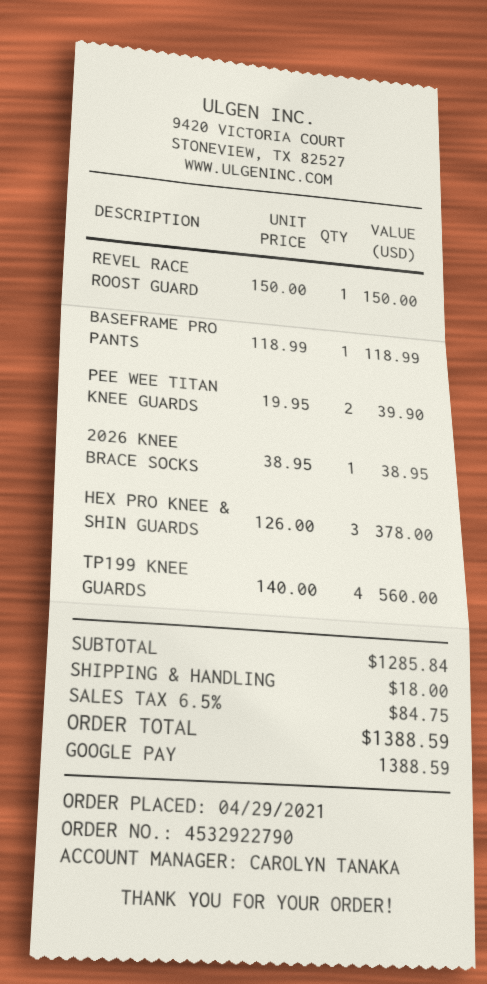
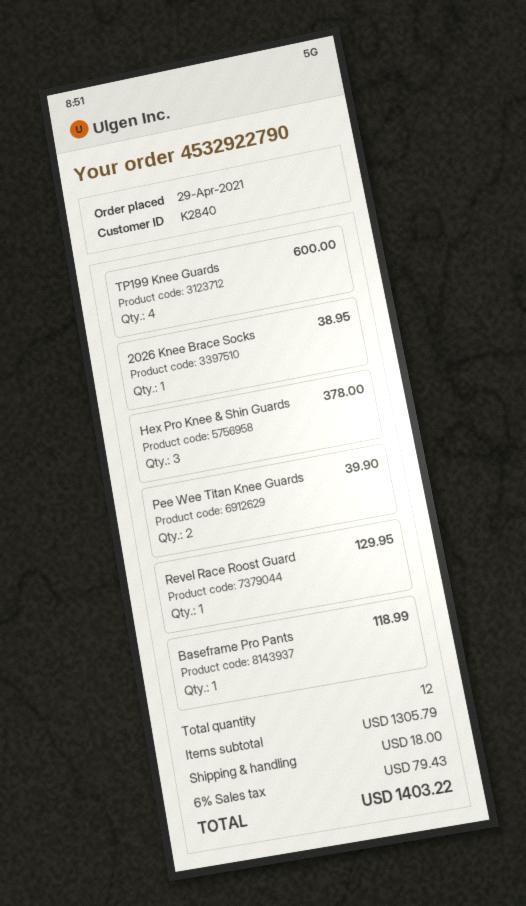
REVEL RACE ROOST GUARD: 1 for 150.00 -> 1 for 129.95
TP199 KNEE GUARDS: 4 for 560.00 -> 4 for 600.00
subtotal: 1285.84 -> 1305.79
tax: 6.5% = 84.75 -> 6% = 79.43
total: 1388.59 -> 1403.22

